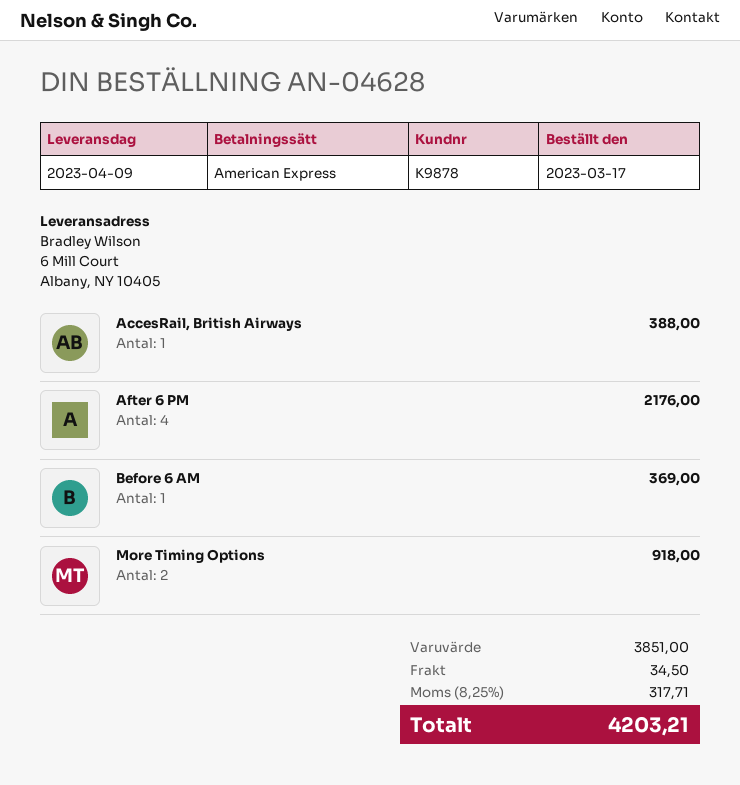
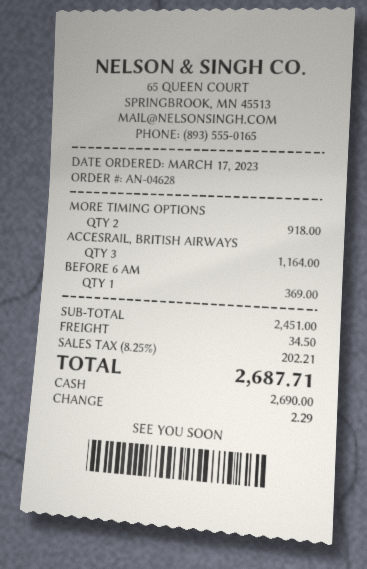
payment method: American Express -> cash
AccesRail, British Airways: 1 for 388.00 -> 3 for 1164.00
After 6 PM: 4 for 2176.00 -> none
subtotal: 3851.00 -> 2451.00
tax: 8.25% = 317.71 -> 8.25% = 202.21
total: 4203.21 -> 2687.71

